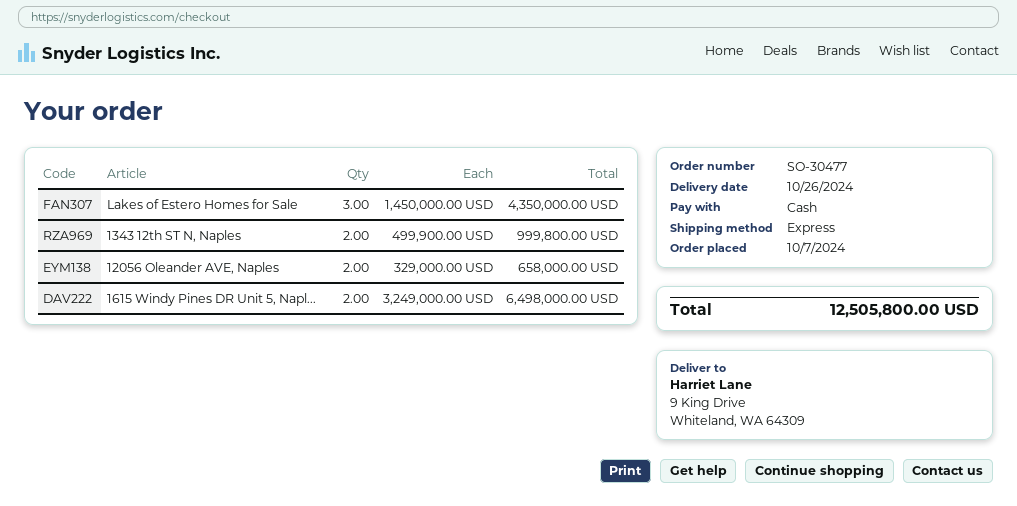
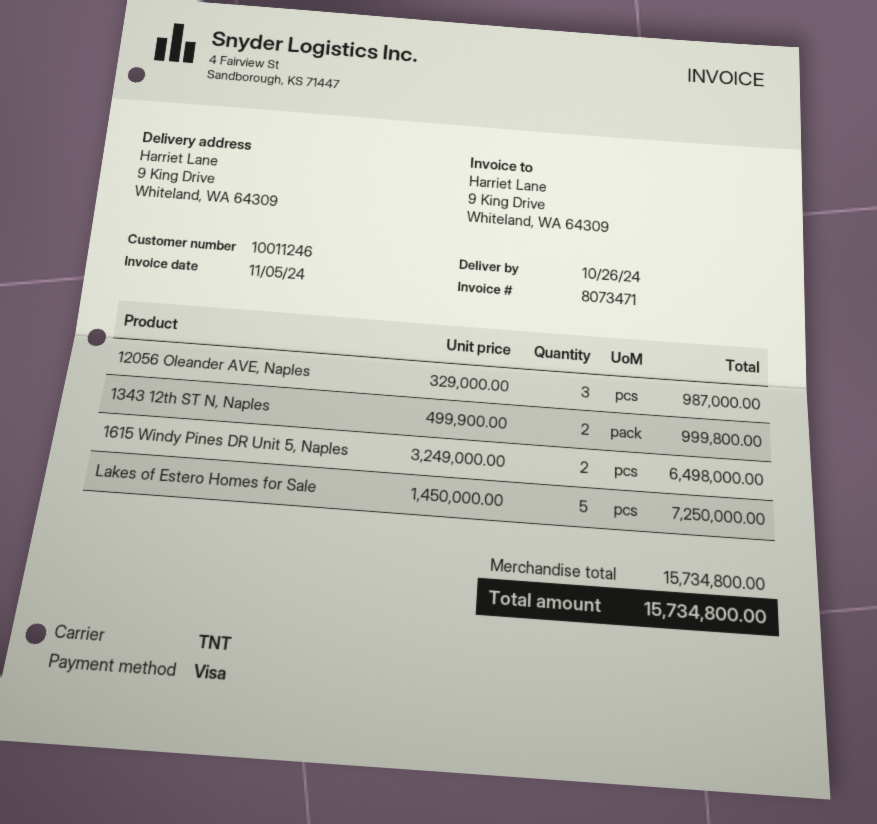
payment method: cash -> Visa
shipping method: express -> TNT
Lakes of Estero Homes for Sale: 3 x 1450000.00 = 4350000.00 -> 5 x 1450000.00 = 7250000.00
12056 Oleander AVE, Naples: 2 x 329000.00 = 658000.00 -> 3 x 329000.00 = 987000.00
total: 12505800.00 -> 15734800.00

